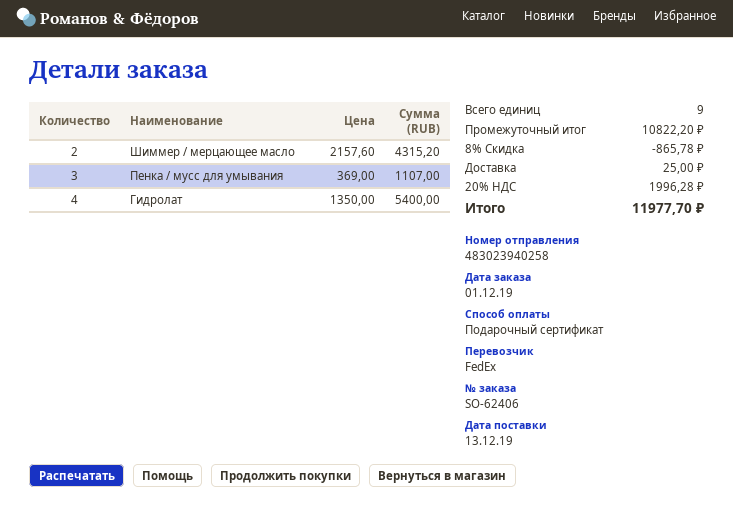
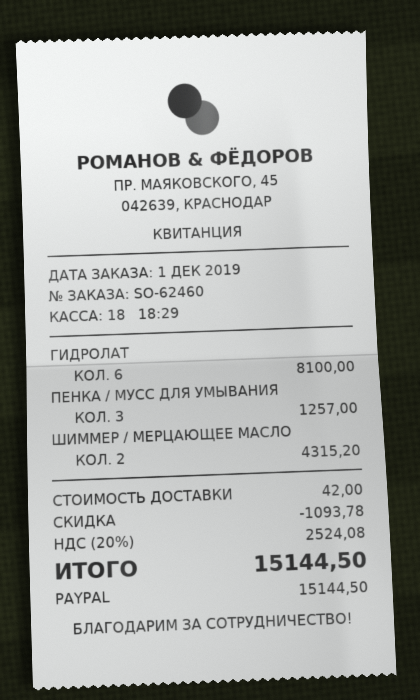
order number: SO-62406 -> SO-62460
payment method: gift card -> PayPal
Пенка / мусс для умывания: 3 for 1107.00 -> 3 for 1257.00
Гидролат: 4 for 5400.00 -> 6 for 8100.00
discount: 865.78 -> 1093.78
shipping: 25.00 -> 42.00
tax: 20% = 1996.28 -> 20% = 2524.08
total: 11977.70 -> 15144.50

